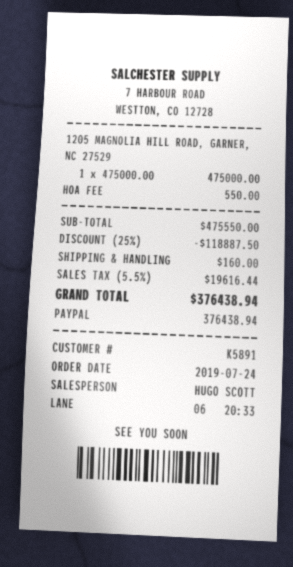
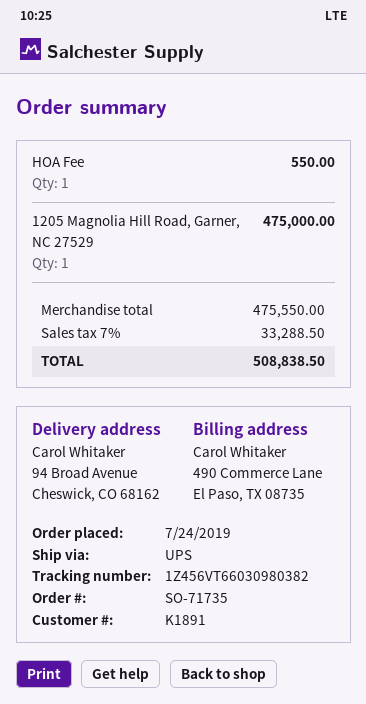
customer number: K5891 -> K1891
discount: 25% = 118887.50 -> none
shipping: 160.00 -> none
tax: 5.5% = 19616.44 -> 7% = 33288.50
total: 376438.94 -> 508838.50

